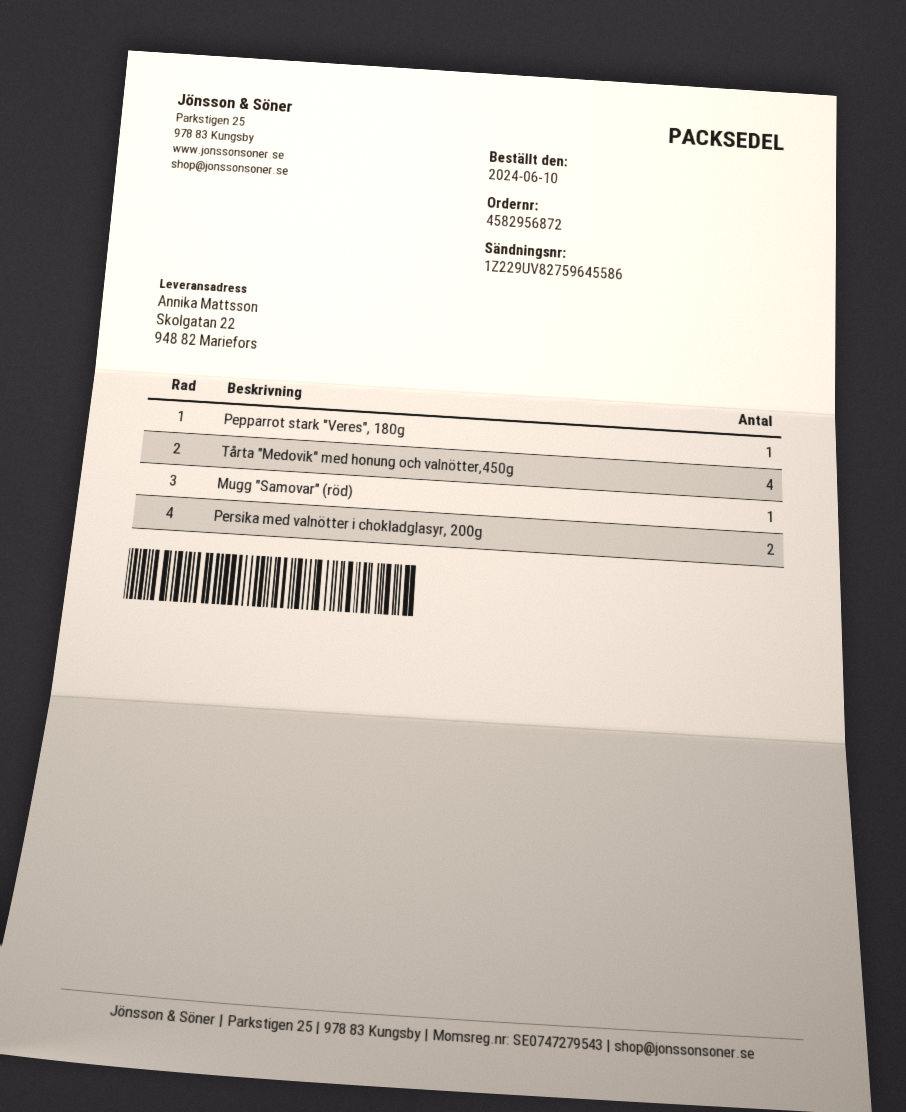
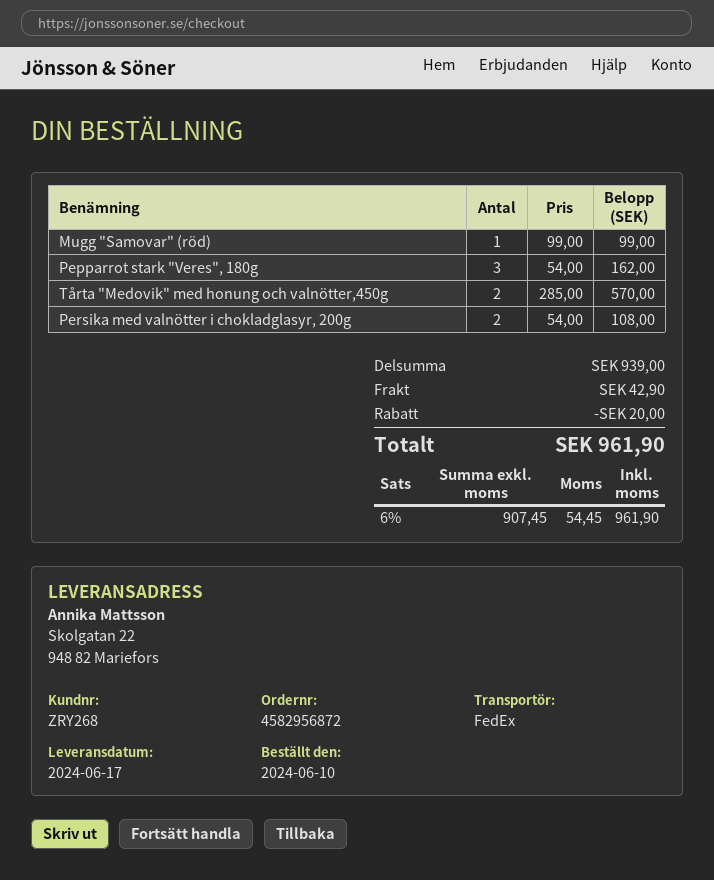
Pepparrot stark "Veres", 180g: 1 -> 3
Tårta "Medovik" med honung och valnötter,450g: 4 -> 2

